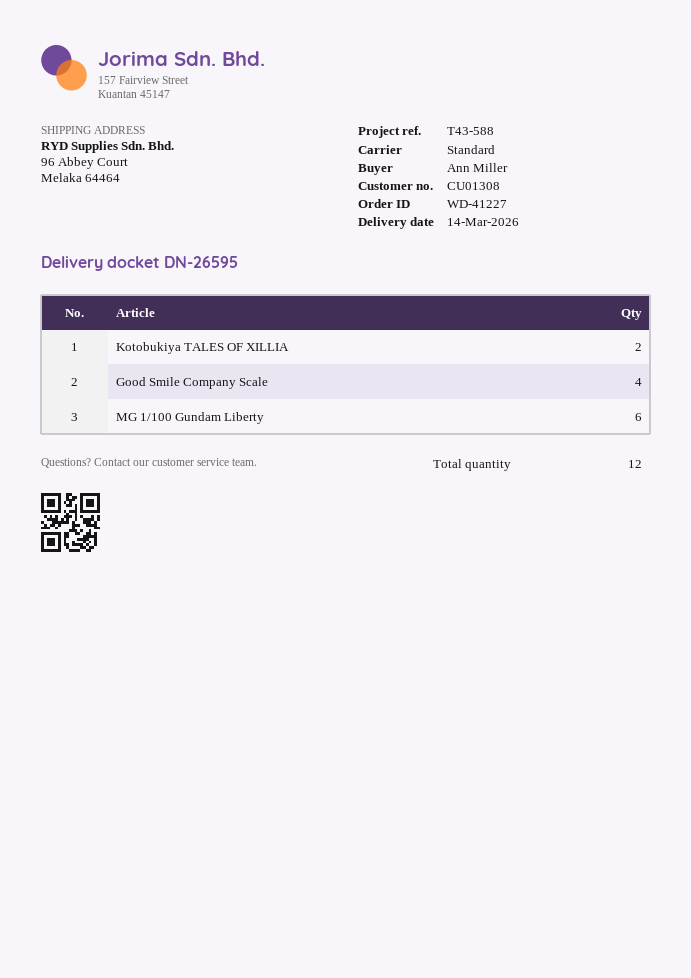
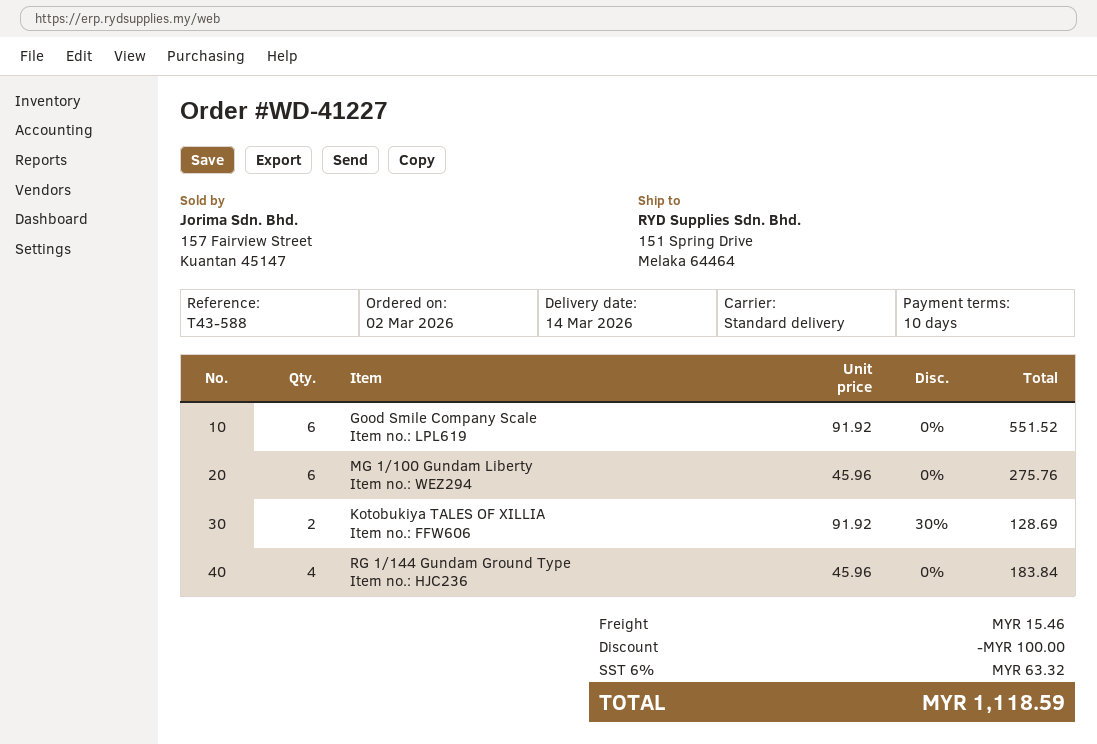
ship to: 96 Abbey Court, Melaka 64464 -> 151 Spring Drive, Melaka 64464
Good Smile Company Scale: 4 -> 6
RG 1/144 Gundam Ground Type: none -> 4

